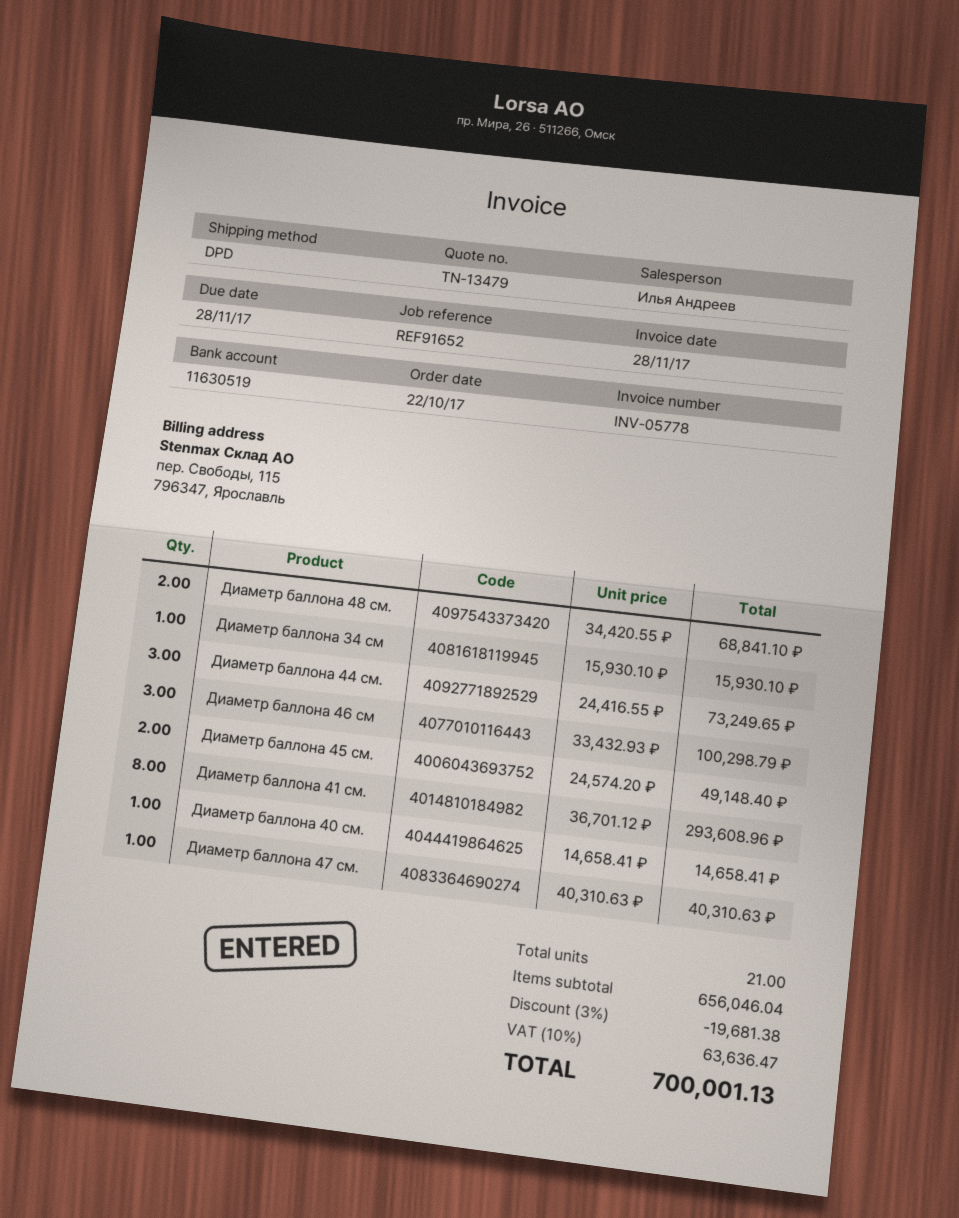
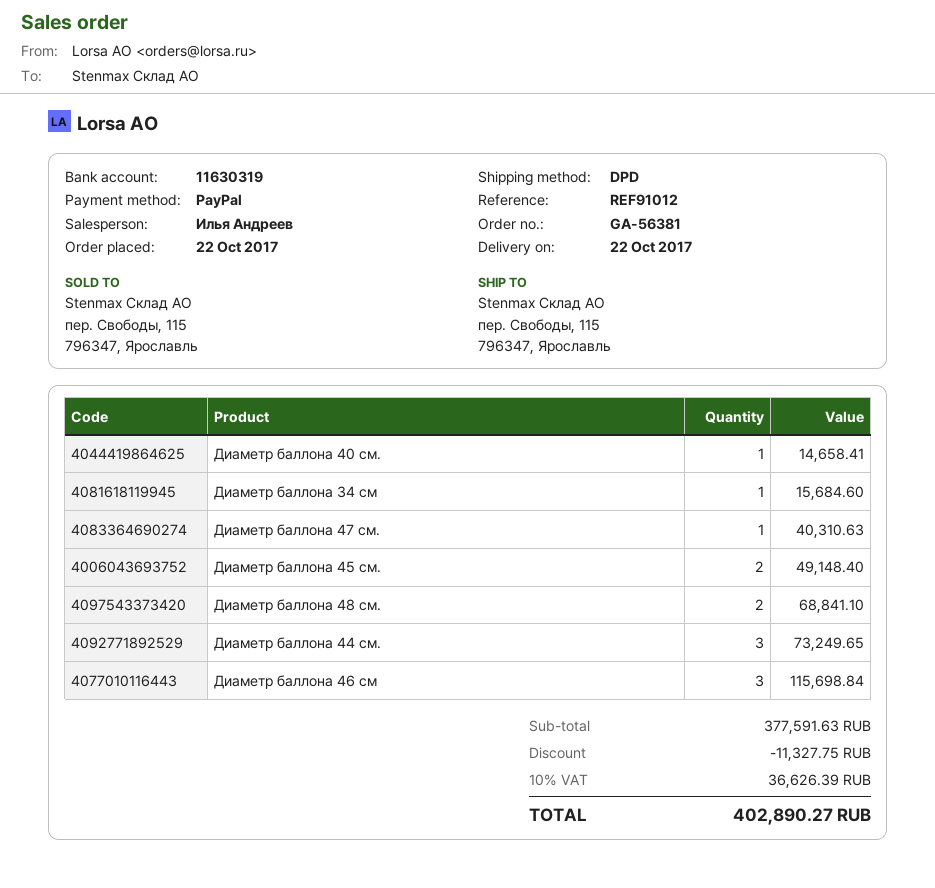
reference: REF91652 -> REF91012
bank account: 11630519 -> 11630319
Диаметр баллона 34 см: 1 for 15930.10 -> 1 for 15684.60
Диаметр баллона 46 см: 3 for 100298.79 -> 3 for 115698.84
Диаметр баллона 41 см.: 8 for 293608.96 -> none
subtotal: 656046.04 -> 377591.63
discount: 19681.38 -> 11327.75
tax: 10% = 63636.47 -> 10% = 36626.39
total: 700001.13 -> 402890.27

